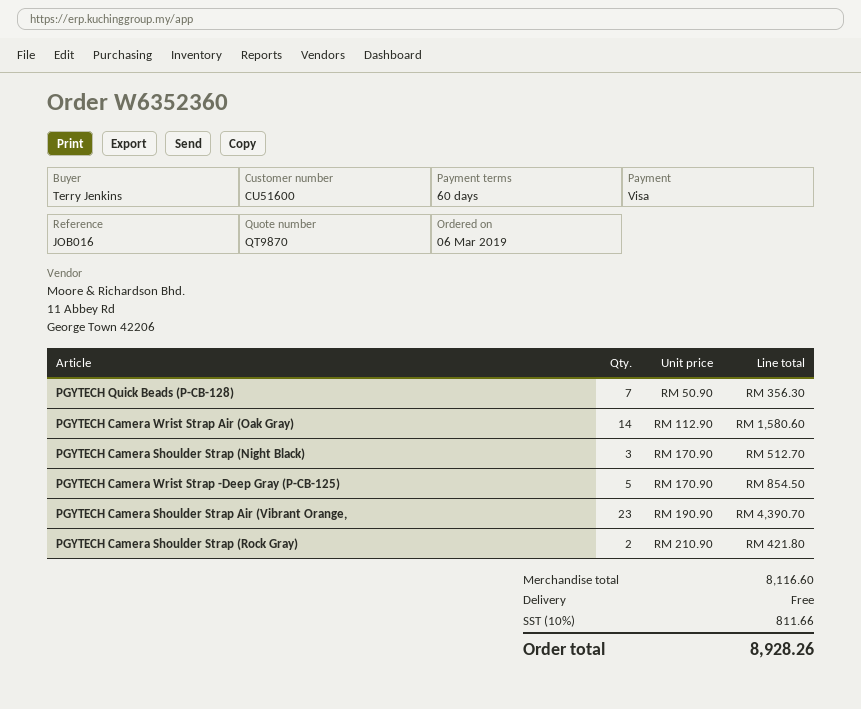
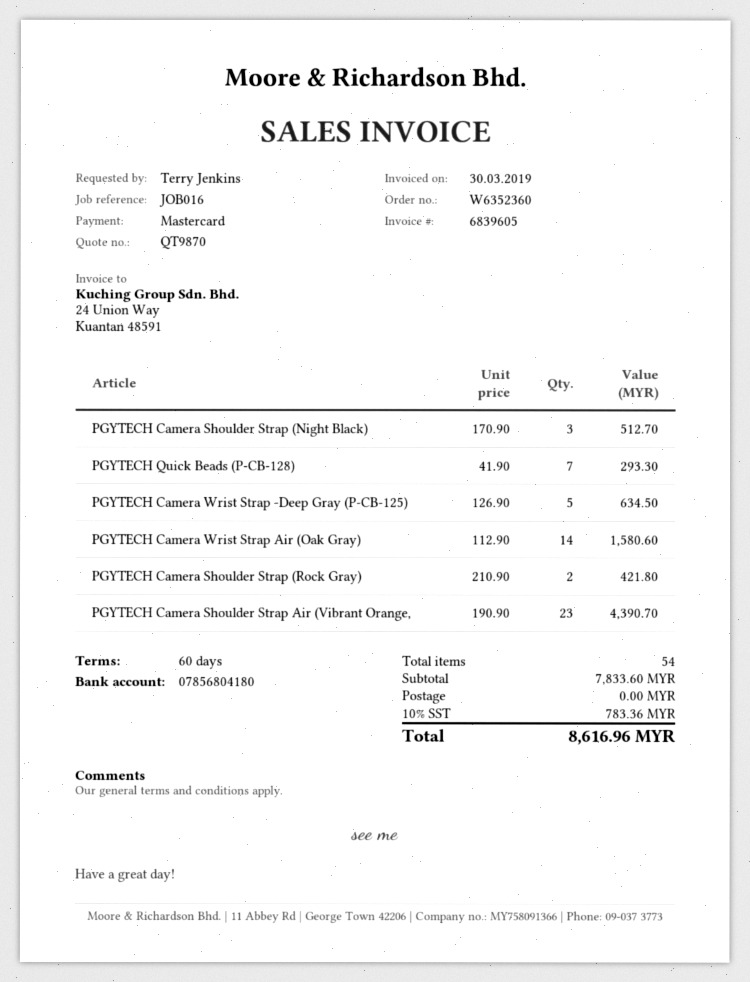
payment method: Visa -> Mastercard
PGYTECH Quick Beads (P-CB-128): 7 x 50.90 = 356.30 -> 7 x 41.90 = 293.30
PGYTECH Camera Wrist Strap -Deep Gray (P-CB-125): 5 x 170.90 = 854.50 -> 5 x 126.90 = 634.50
subtotal: 8116.60 -> 7833.60
tax: 10% = 811.66 -> 10% = 783.36
total: 8928.26 -> 8616.96

